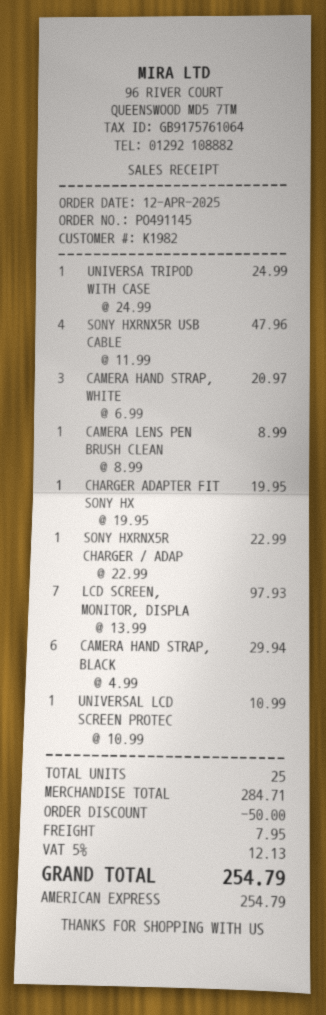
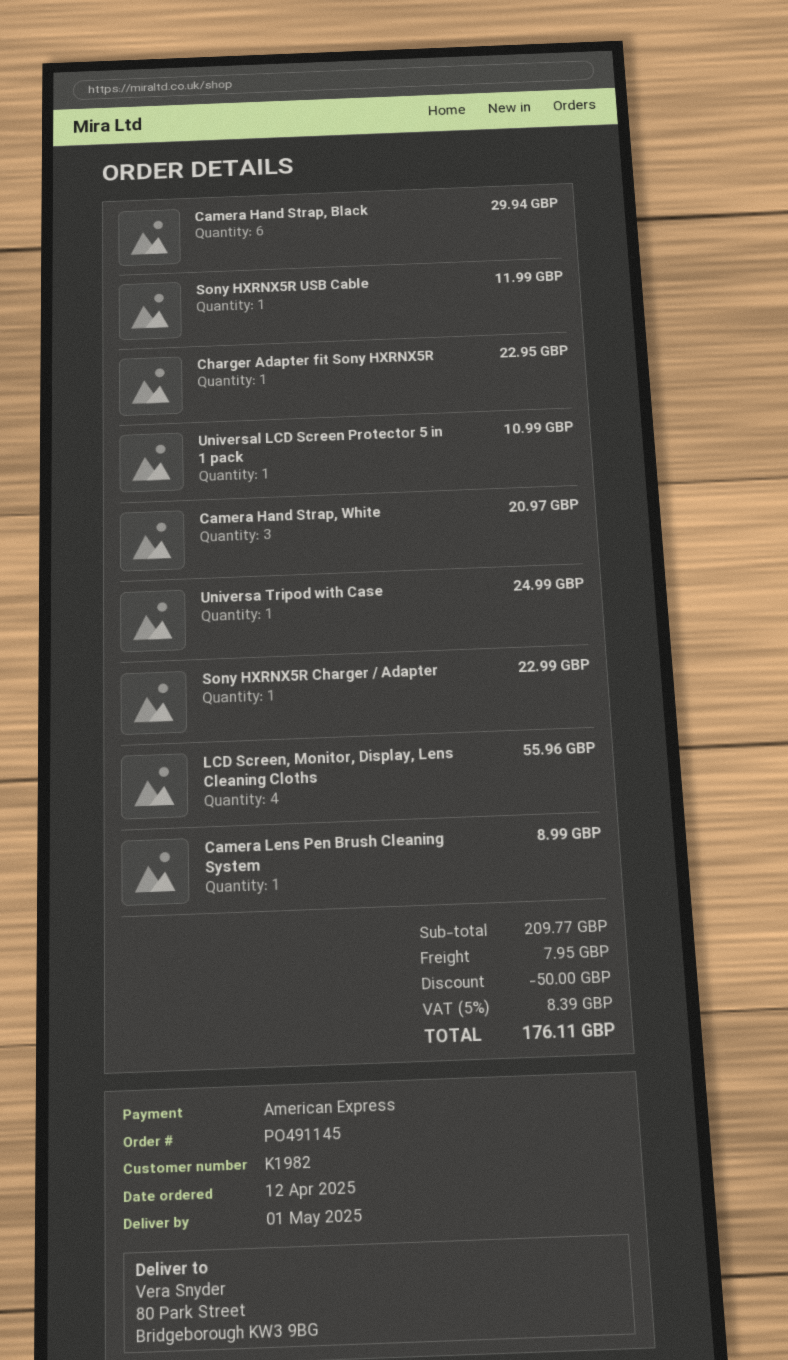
SONY HXRNX5R USB CABLE: 4 for 47.96 -> 1 for 11.99
CHARGER ADAPTER FIT SONY HX: 1 for 19.95 -> 1 for 22.95
LCD SCREEN, MONITOR, DISPLA: 7 for 97.93 -> 4 for 55.96
subtotal: 284.71 -> 209.77
tax: 5% = 12.13 -> 5% = 8.39
total: 254.79 -> 176.11

